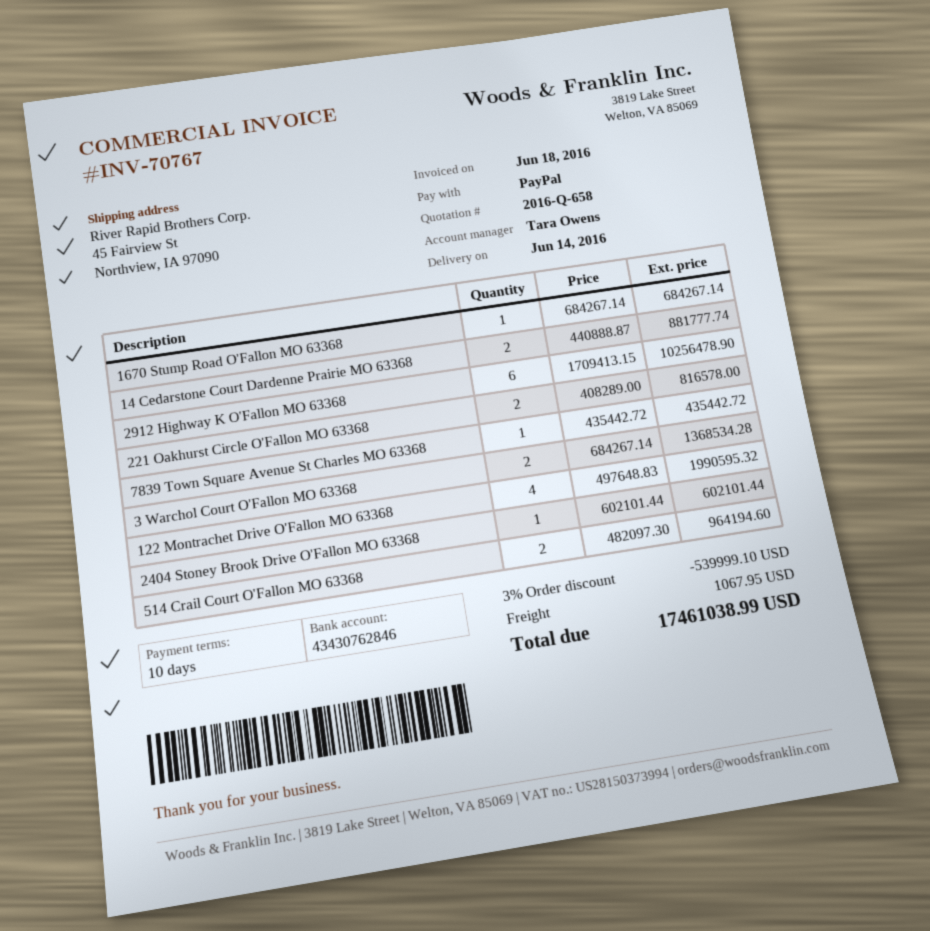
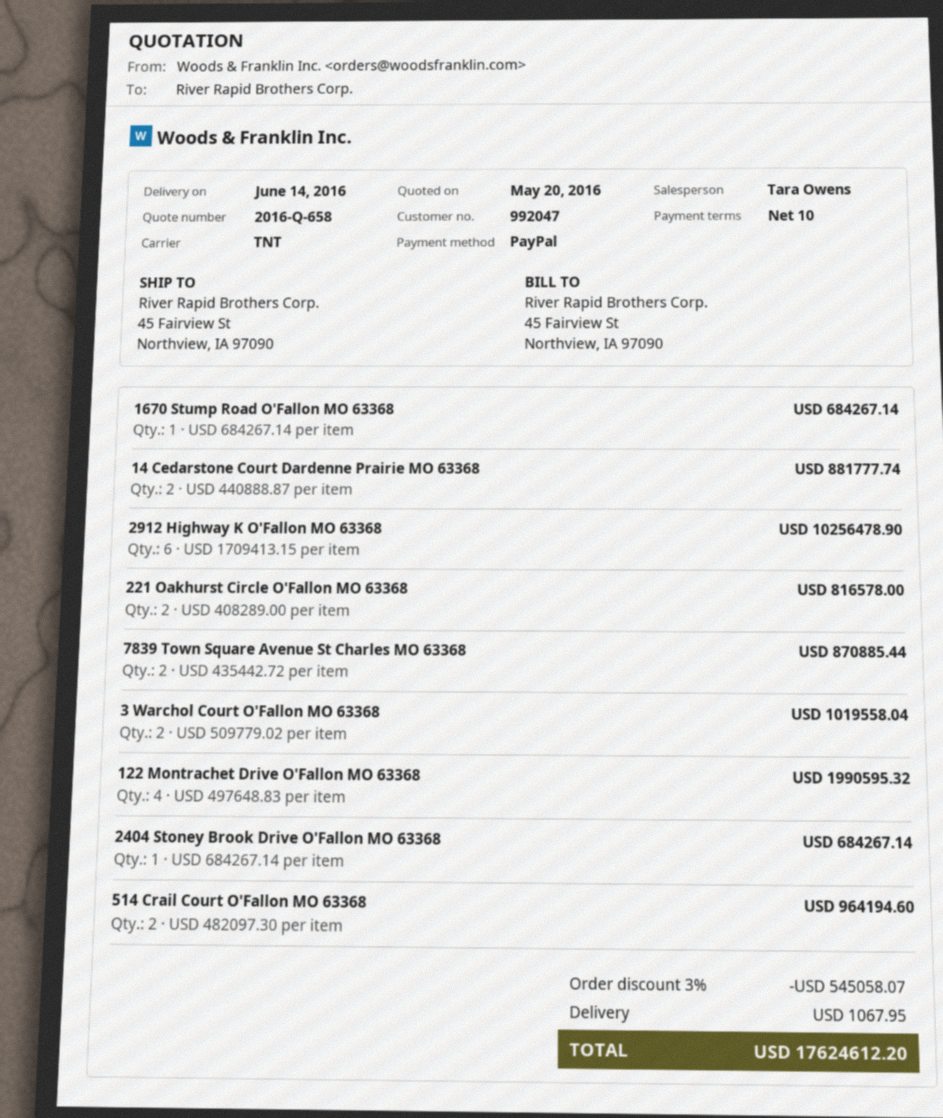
7839 Town Square Avenue St Charles MO 63368: 1 x 435442.72 = 435442.72 -> 2 x 435442.72 = 870885.44
3 Warchol Court O'Fallon MO 63368: 2 x 684267.14 = 1368534.28 -> 2 x 509779.02 = 1019558.04
2404 Stoney Brook Drive O'Fallon MO 63368: 1 x 602101.44 = 602101.44 -> 1 x 684267.14 = 684267.14
discount: 3% = 539999.10 -> 3% = 545058.07
total: 17461038.99 -> 17624612.20

